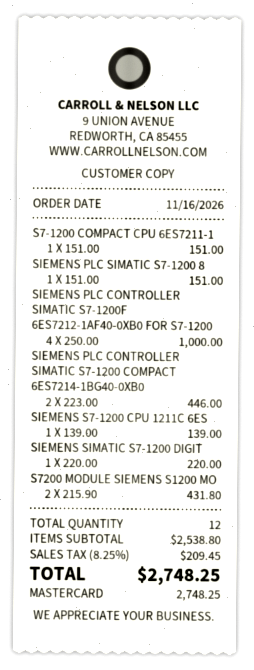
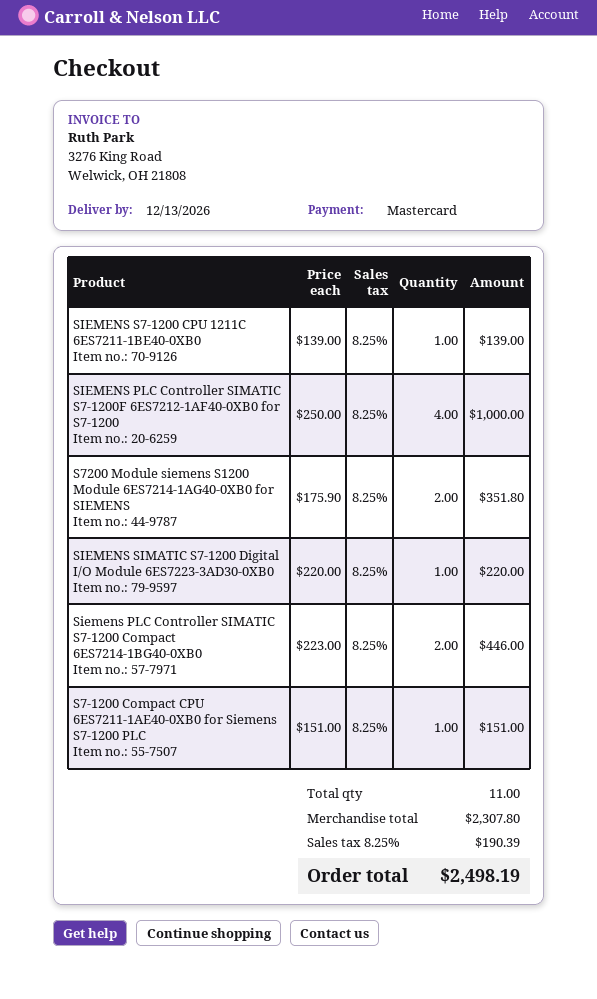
SIEMENS PLC SIMATIC S7-1200 8: 1 x 151.00 = 151.00 -> none
S7200 MODULE SIEMENS S1200 MO: 2 x 215.90 = 431.80 -> 2 x 175.90 = 351.80
total quantity: 12 -> 11
subtotal: 2538.80 -> 2307.80
tax: 8.25% = 209.45 -> 8.25% = 190.39
total: 2748.25 -> 2498.19

